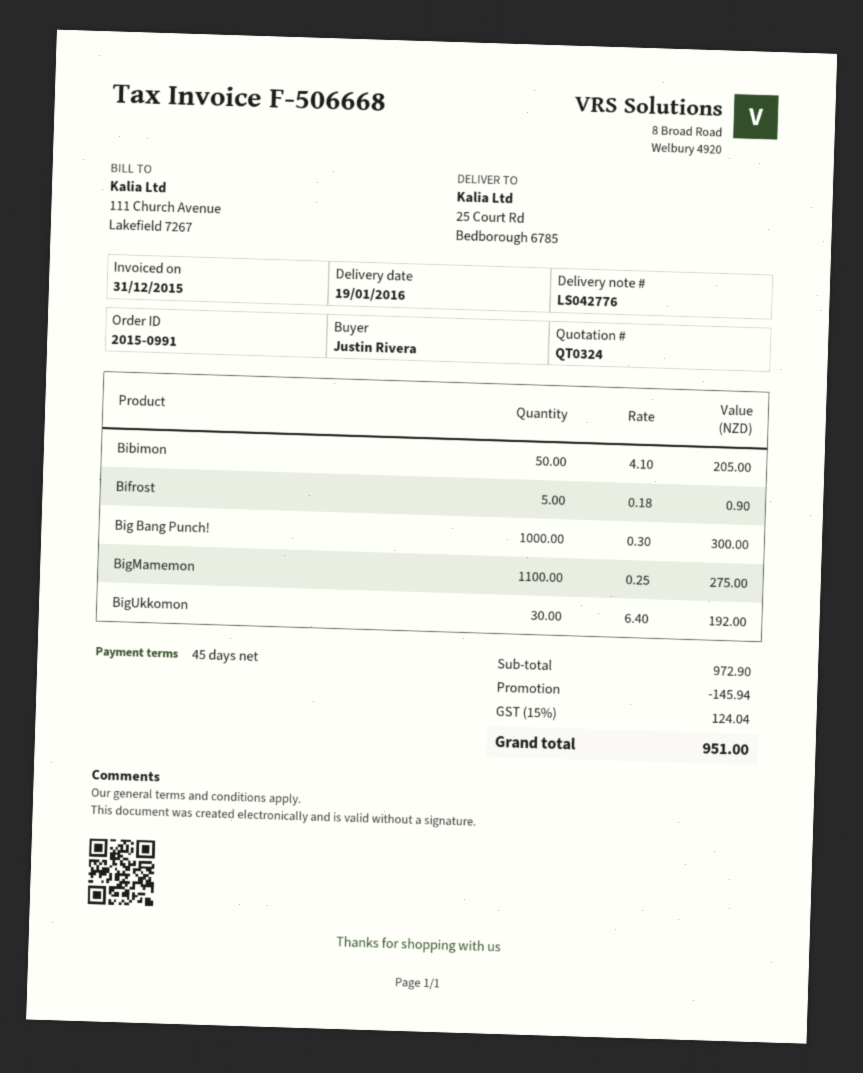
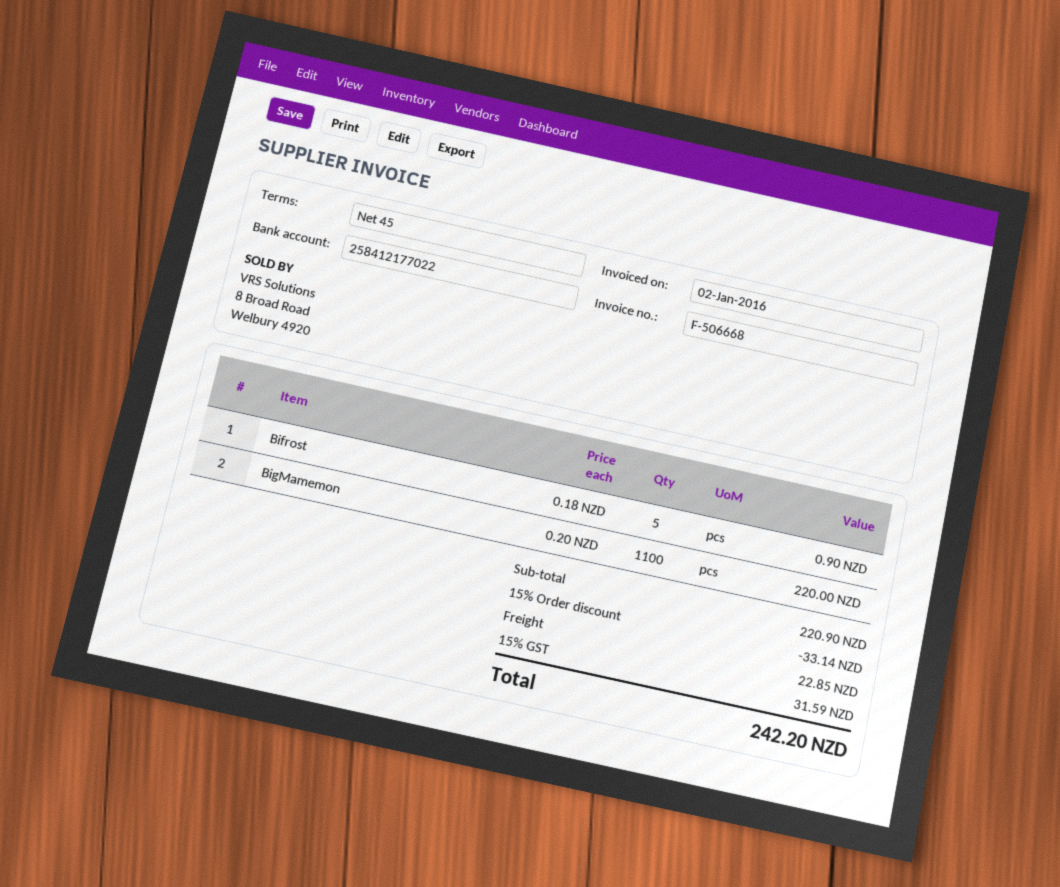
invoice date: 2015-12-31 -> 2016-01-02
Bibimon: 50 x 4.10 = 205.00 -> none
Big Bang Punch!: 1000 x 0.30 = 300.00 -> none
BigMamemon: 1100 x 0.25 = 275.00 -> 1100 x 0.20 = 220.00
BigUkkomon: 30 x 6.40 = 192.00 -> none
subtotal: 972.90 -> 220.90
discount: 145.94 -> 33.14
shipping: none -> 22.85
tax: 15% = 124.04 -> 15% = 31.59
total: 951.00 -> 242.20

